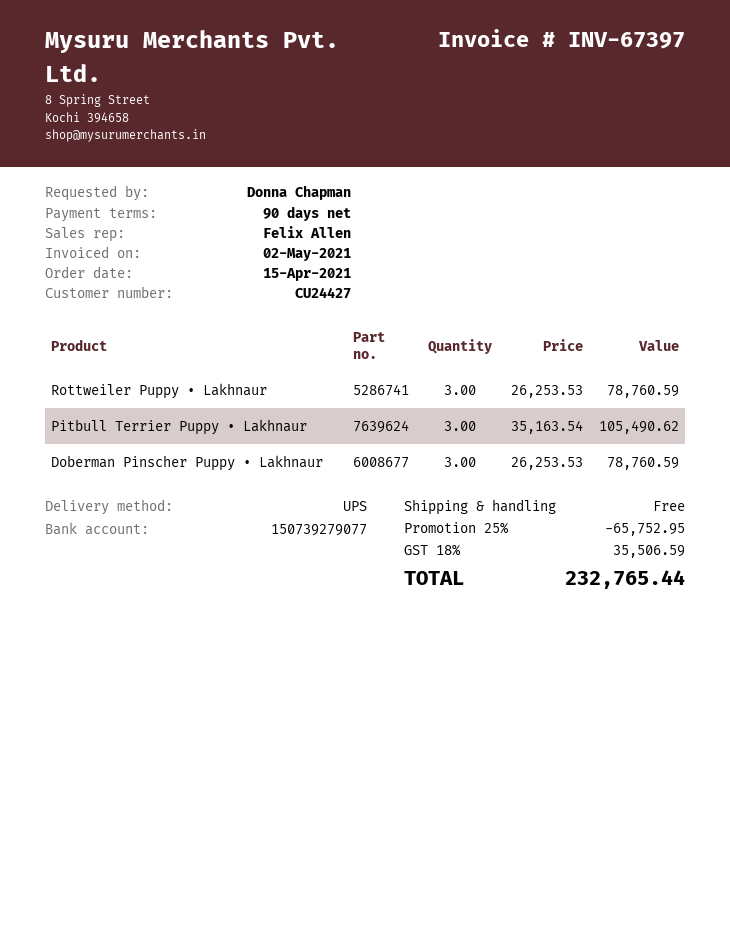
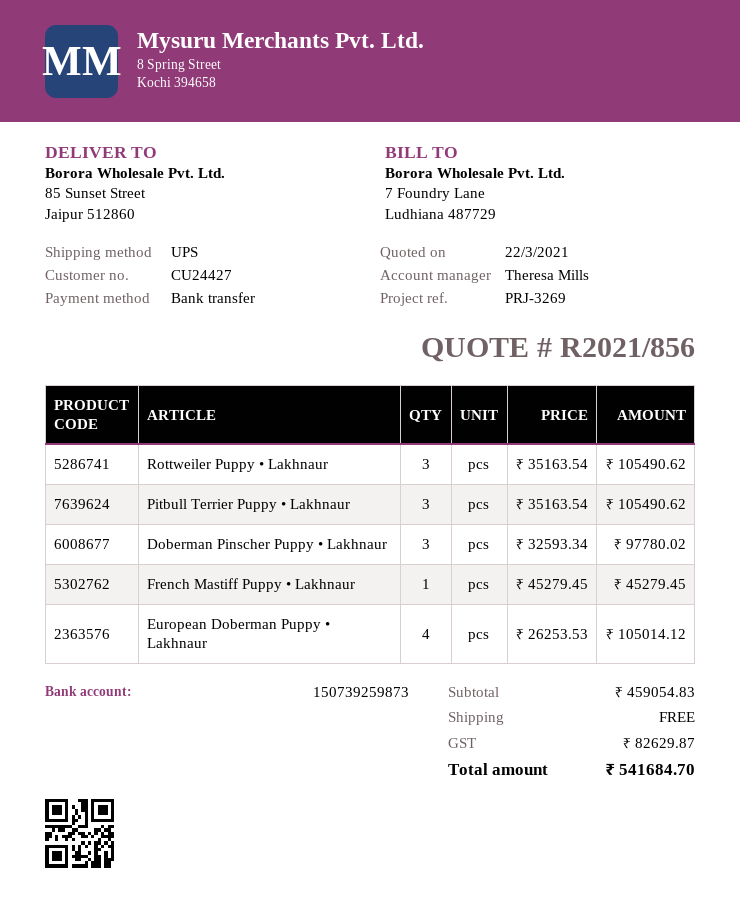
sales rep: Felix Allen -> Theresa Mills
bank account: 150739279077 -> 150739259873
Rottweiler Puppy • Lakhnaur: 3 x 26253.53 = 78760.59 -> 3 x 35163.54 = 105490.62
Doberman Pinscher Puppy • Lakhnaur: 3 x 26253.53 = 78760.59 -> 3 x 32593.34 = 97780.02
French Mastiff Puppy • Lakhnaur: none -> 1 x 45279.45 = 45279.45
European Doberman Puppy • Lakhnaur: none -> 4 x 26253.53 = 105014.12
discount: 25% = 65752.95 -> none
tax: 35506.59 -> 82629.87
total: 232765.44 -> 541684.70

